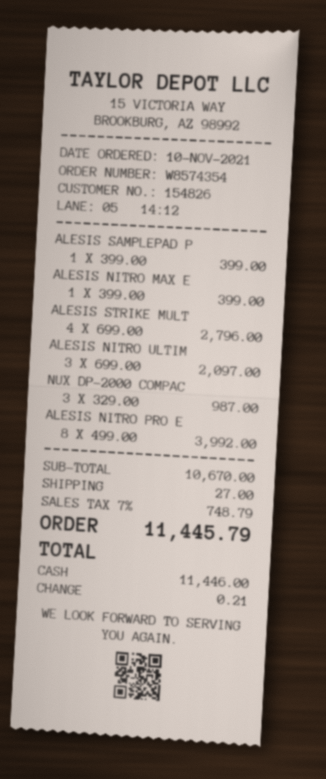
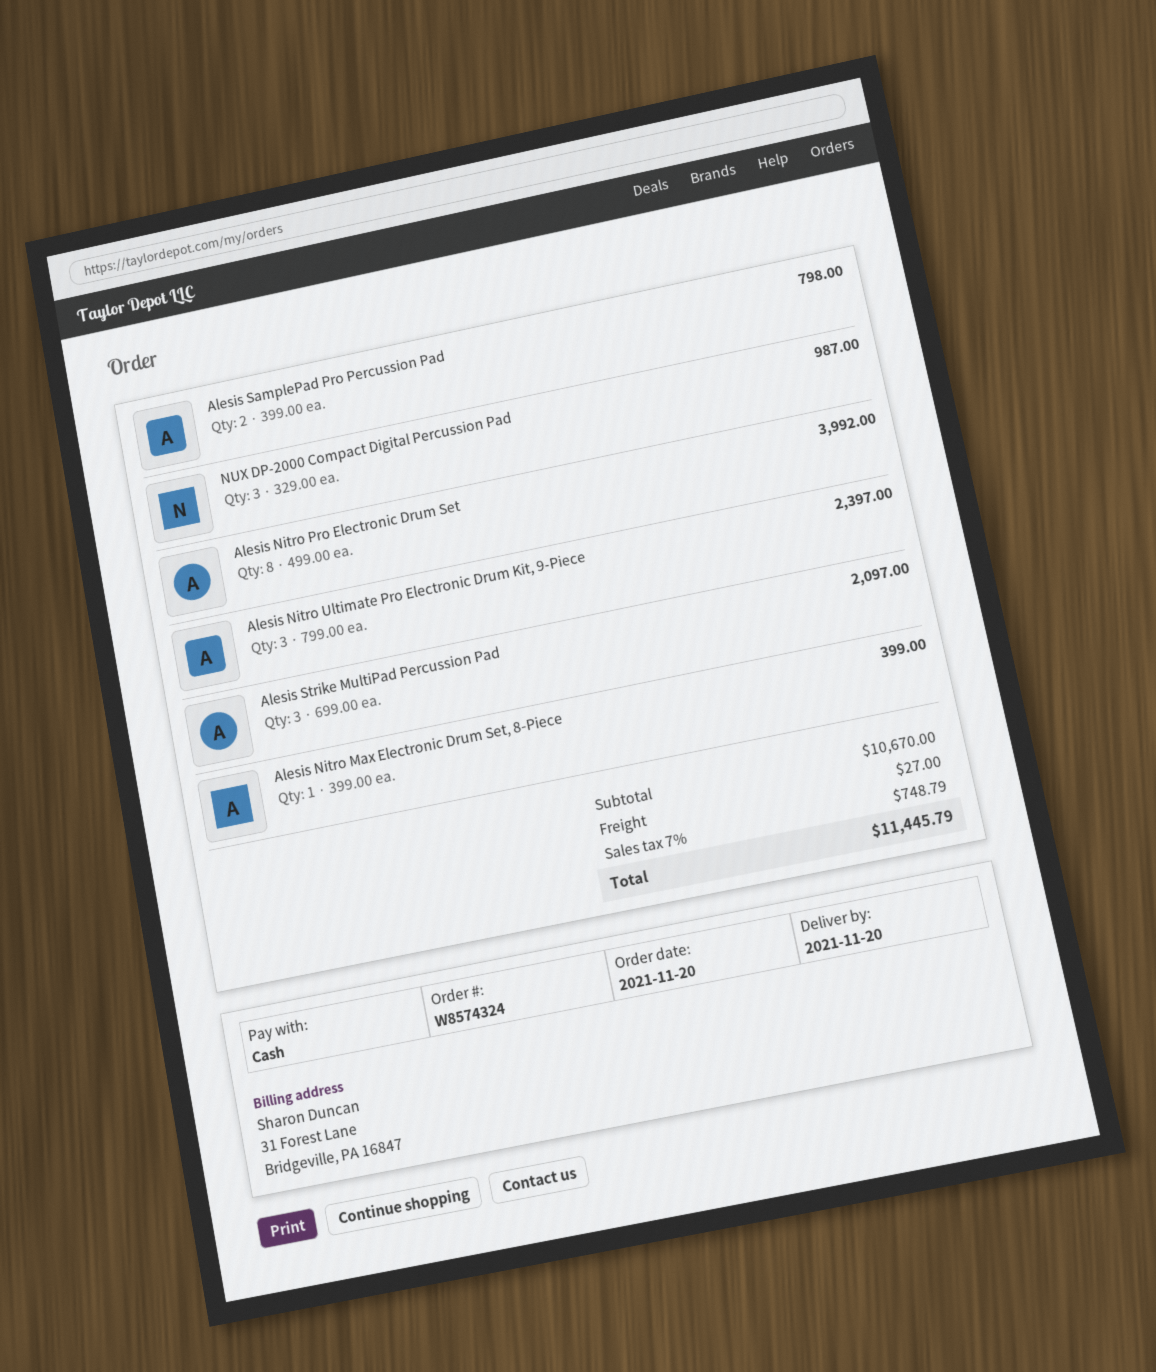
order number: W8574354 -> W8574324
order date: 2021-11-10 -> 2021-11-20
ALESIS SAMPLEPAD P: 1 x 399.00 = 399.00 -> 2 x 399.00 = 798.00
ALESIS STRIKE MULT: 4 x 699.00 = 2796.00 -> 3 x 699.00 = 2097.00
ALESIS NITRO ULTIM: 3 x 699.00 = 2097.00 -> 3 x 799.00 = 2397.00

